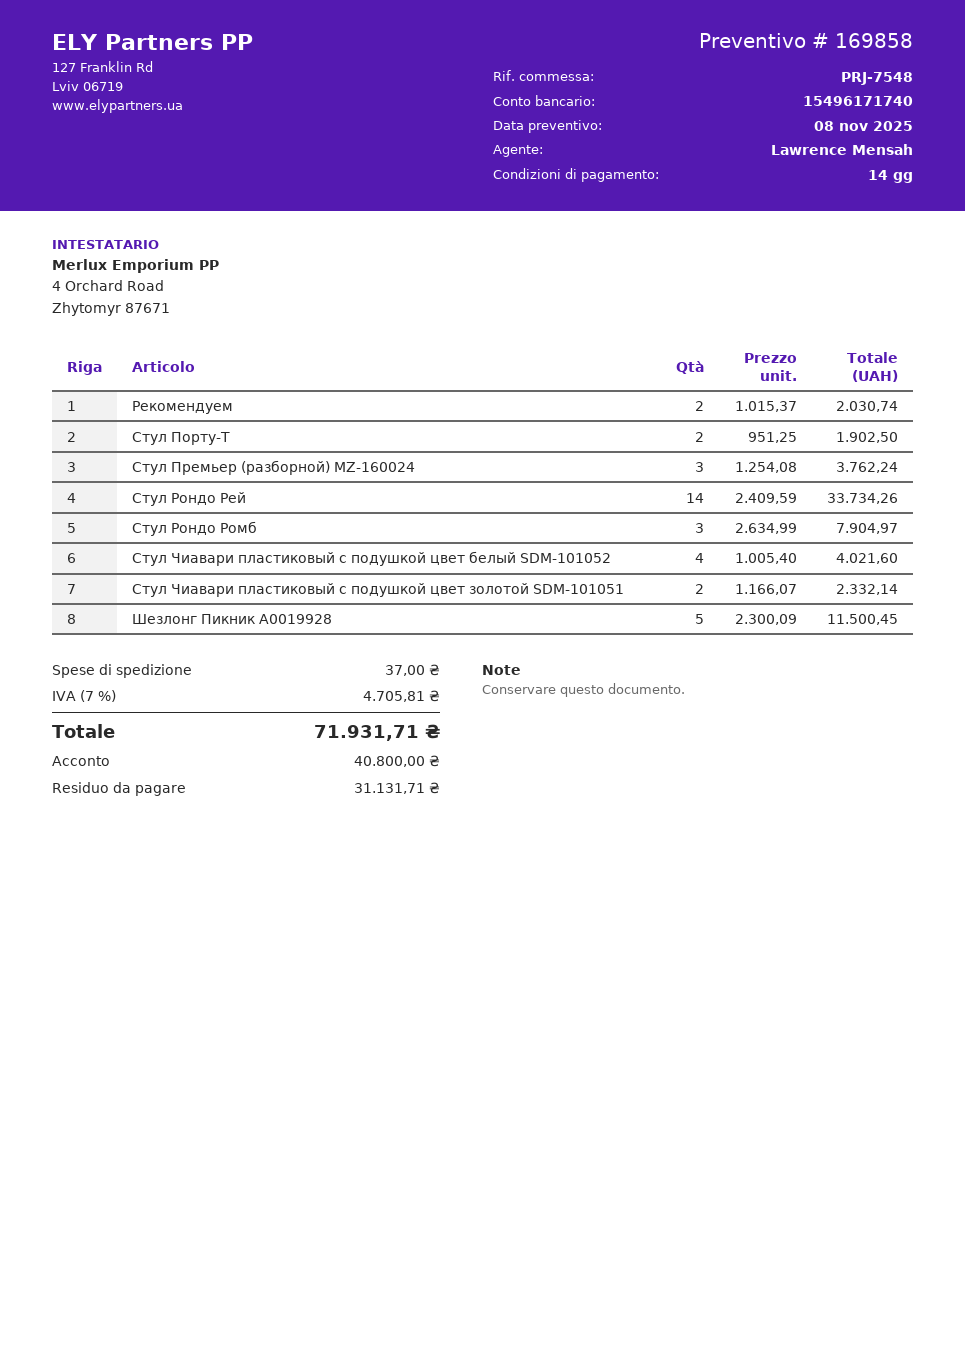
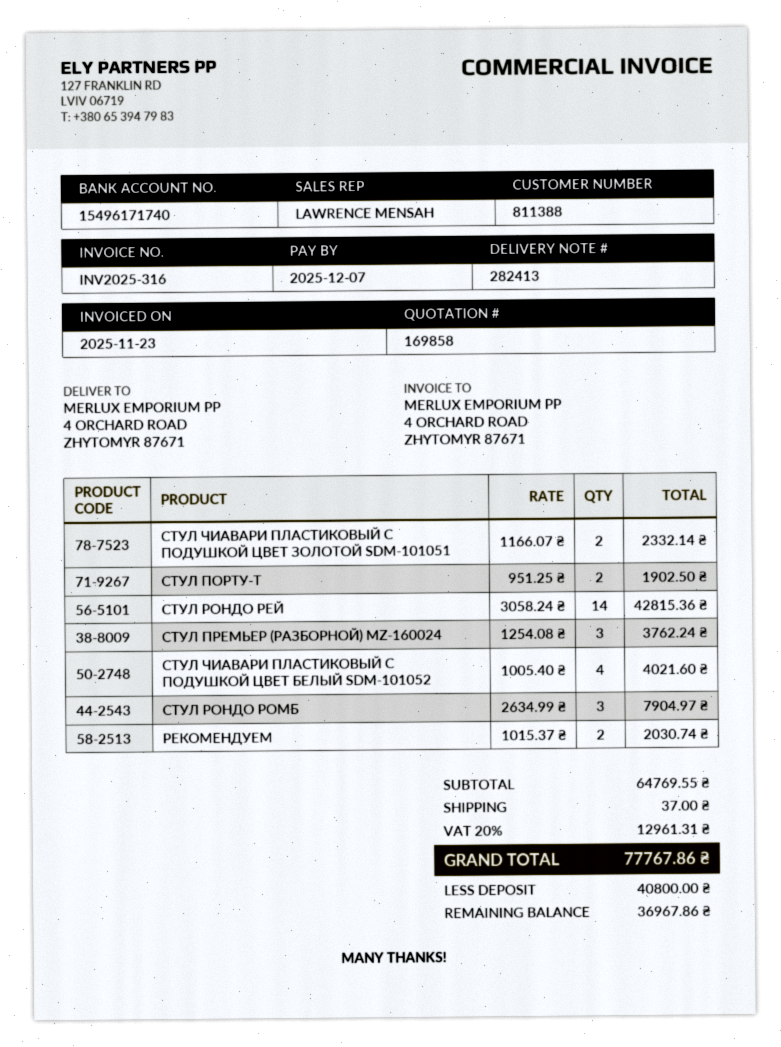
Стул Рондо Рей: 14 x 2409.59 = 33734.26 -> 14 x 3058.24 = 42815.36
Шезлонг Пикник А0019928: 5 x 2300.09 = 11500.45 -> none
tax: 7% = 4705.81 -> 20% = 12961.31
total: 71931.71 -> 77767.86
balance: 31131.71 -> 36967.86

